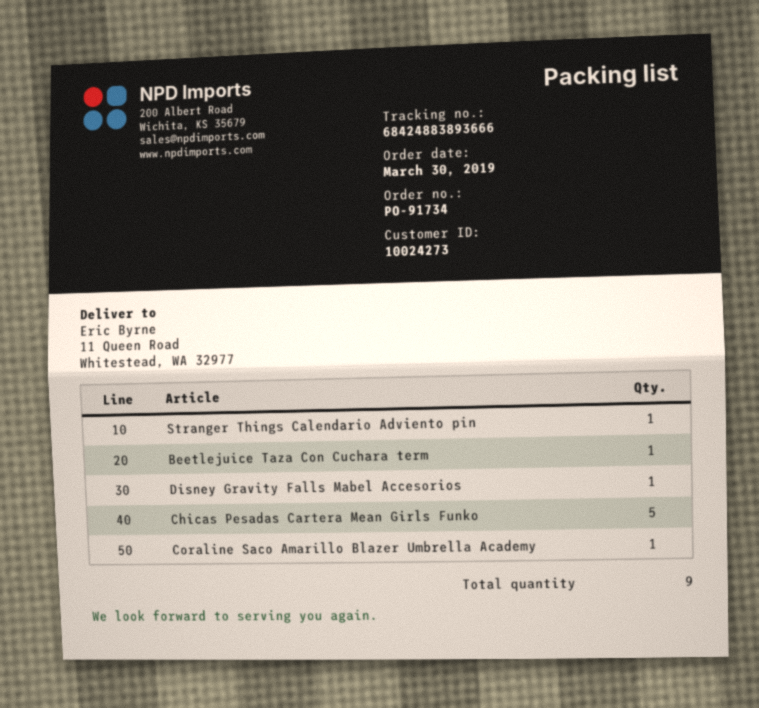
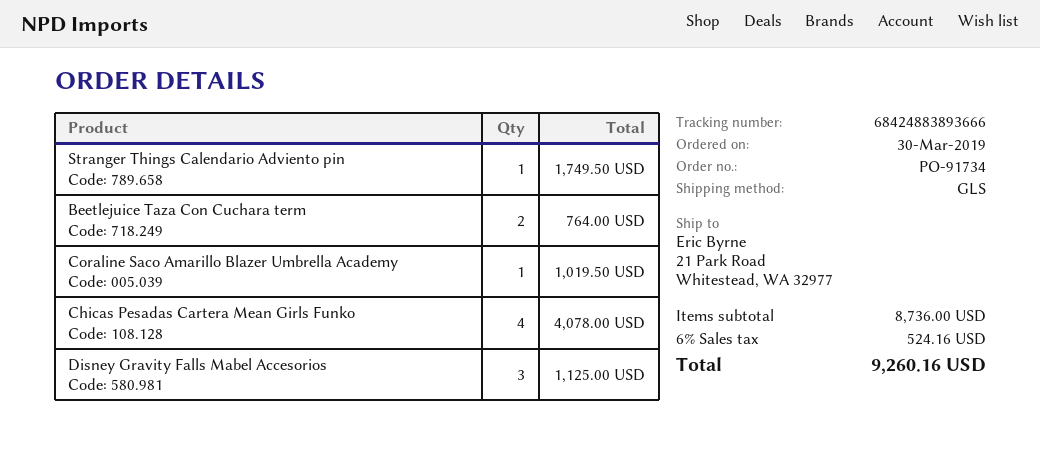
ship to: 11 Queen Road, Whitestead, WA 32977 -> 21 Park Road, Whitestead, WA 32977
Beetlejuice Taza Con Cuchara term: 1 -> 2
Disney Gravity Falls Mabel Accesorios: 1 -> 3
Chicas Pesadas Cartera Mean Girls Funko: 5 -> 4

